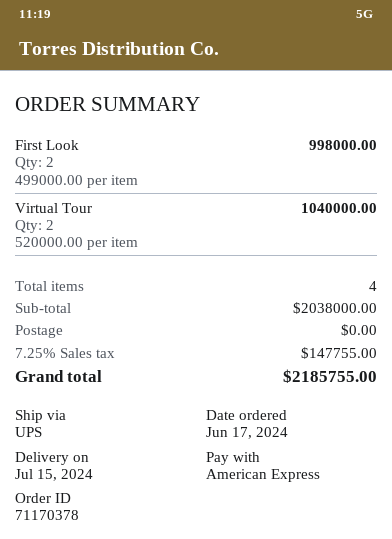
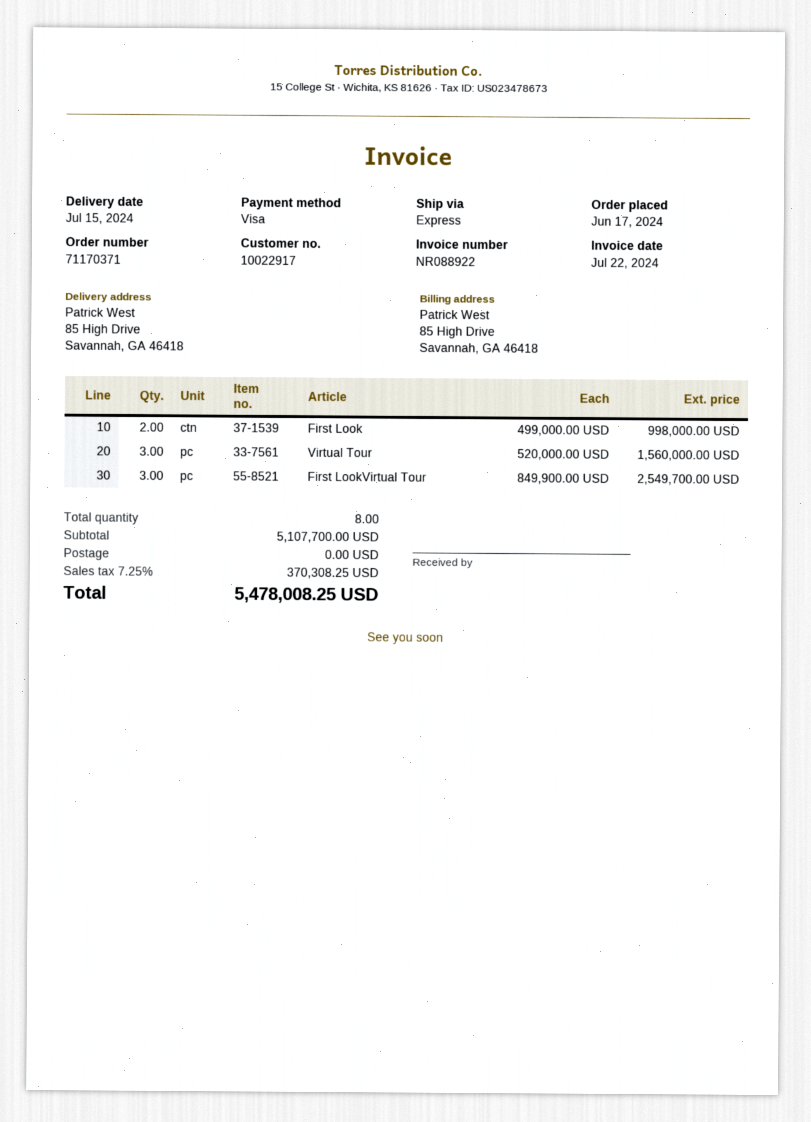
order number: 71170378 -> 71170371
payment method: American Express -> Visa
shipping method: UPS -> express
Virtual Tour: 2 x 520000.00 = 1040000.00 -> 3 x 520000.00 = 1560000.00
First LookVirtual Tour: none -> 3 x 849900.00 = 2549700.00
total quantity: 4 -> 8
subtotal: 2038000.00 -> 5107700.00
tax: 7.25% = 147755.00 -> 7.25% = 370308.25
total: 2185755.00 -> 5478008.25

